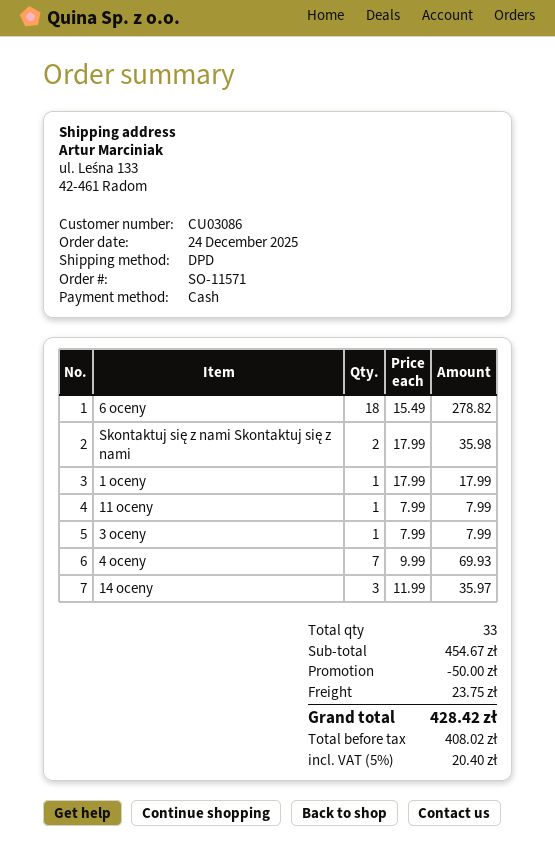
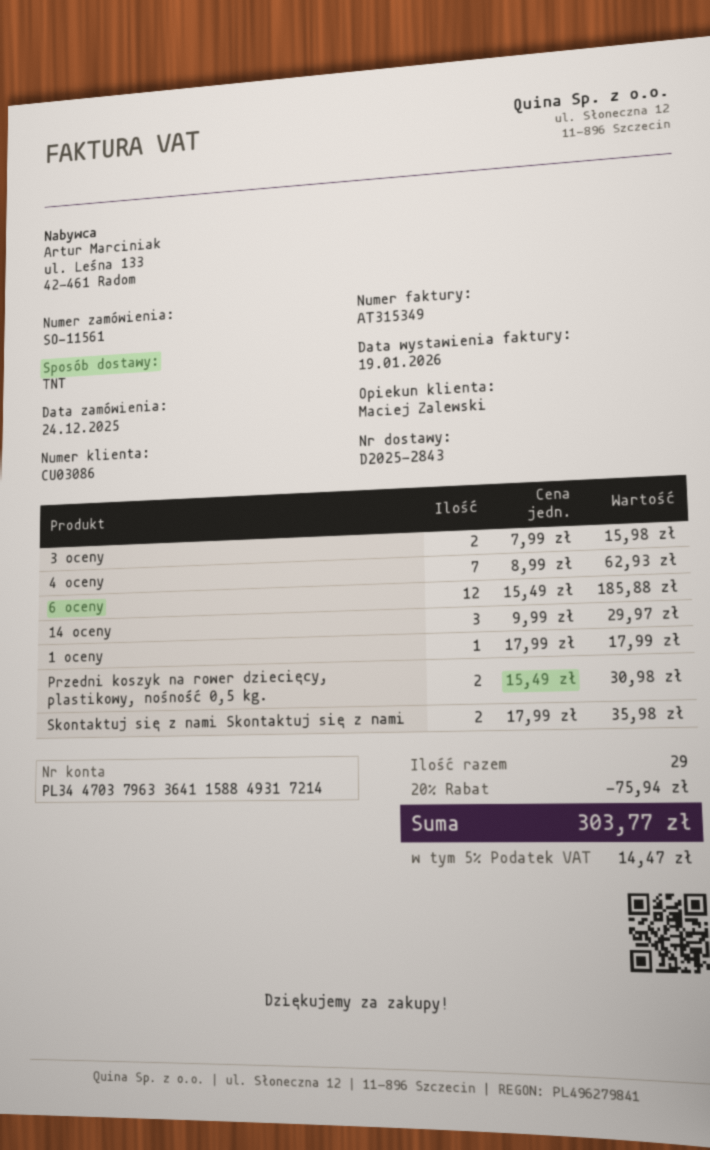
order number: SO-11571 -> SO-11561
shipping method: DPD -> TNT
6 oceny: 18 x 15.49 = 278.82 -> 12 x 15.49 = 185.88
11 oceny: 1 x 7.99 = 7.99 -> none
3 oceny: 1 x 7.99 = 7.99 -> 2 x 7.99 = 15.98
4 oceny: 7 x 9.99 = 69.93 -> 7 x 8.99 = 62.93
14 oceny: 3 x 11.99 = 35.97 -> 3 x 9.99 = 29.97
Przedni koszyk na rower dziecięcy, plastikowy, nośność 0,5 kg.: none -> 2 x 15.49 = 30.98
total quantity: 33 -> 29
discount: 50.00 -> 75.94
shipping: 23.75 -> none
tax: 5% = 20.40 -> 5% = 14.47
total: 428.42 -> 303.77

